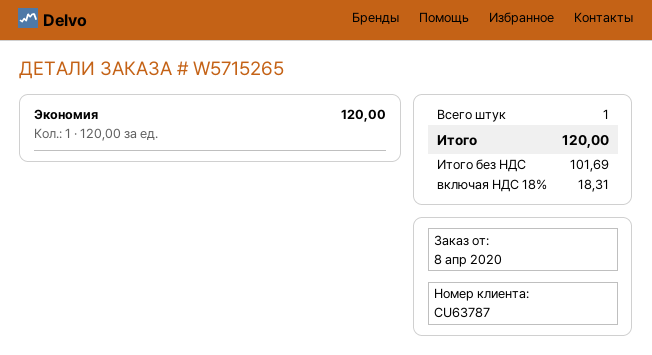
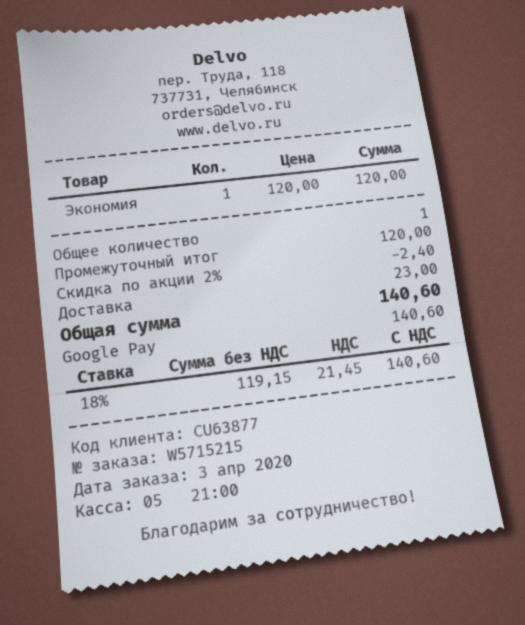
order number: W5715265 -> W5715215
order date: 2020-04-08 -> 2020-04-03
customer number: CU63787 -> CU63877
discount: none -> 2% = 2.40
shipping: none -> 23.00
net: 101.69 -> 119.15
tax: 18% = 18.31 -> 18% = 21.45
total: 120.00 -> 140.60

